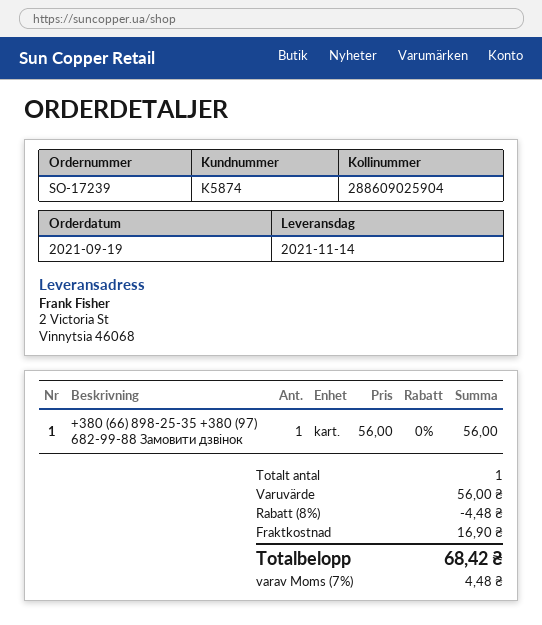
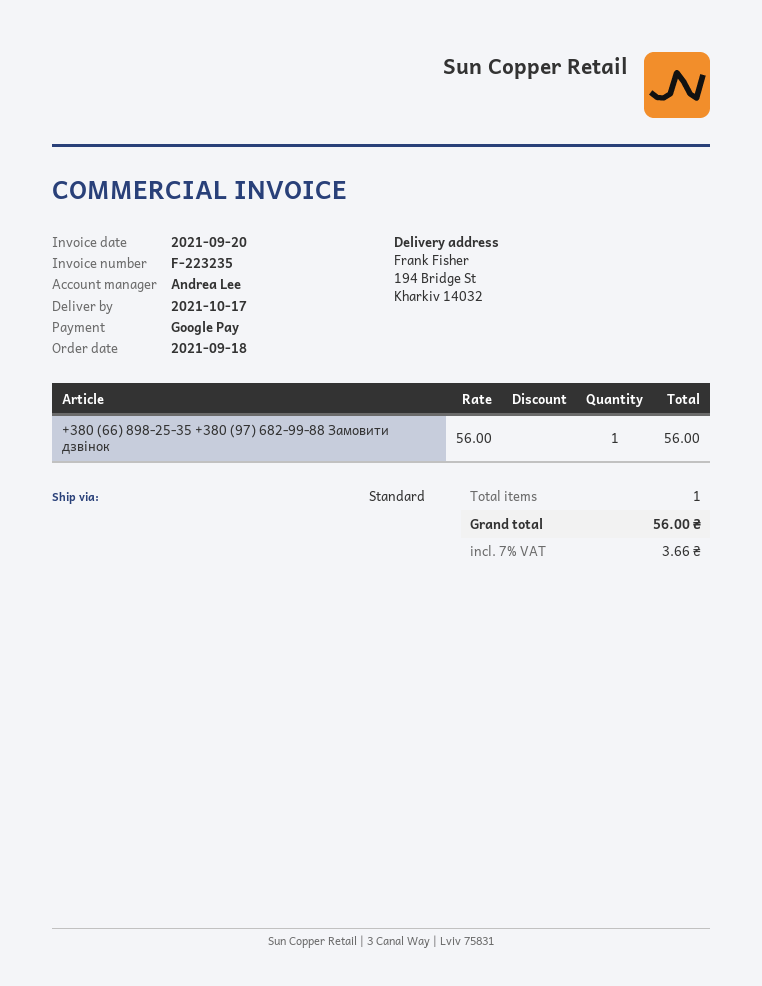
order date: 2021-09-19 -> 2021-09-18
delivery date: 2021-11-14 -> 2021-10-17
ship to: 2 Victoria St, Vinnytsia 46068 -> 194 Bridge St, Kharkiv 14032
discount: 8% = 4.48 -> none
shipping: 16.90 -> none
tax: 7% = 4.48 -> 7% = 3.66
total: 68.42 -> 56.00

